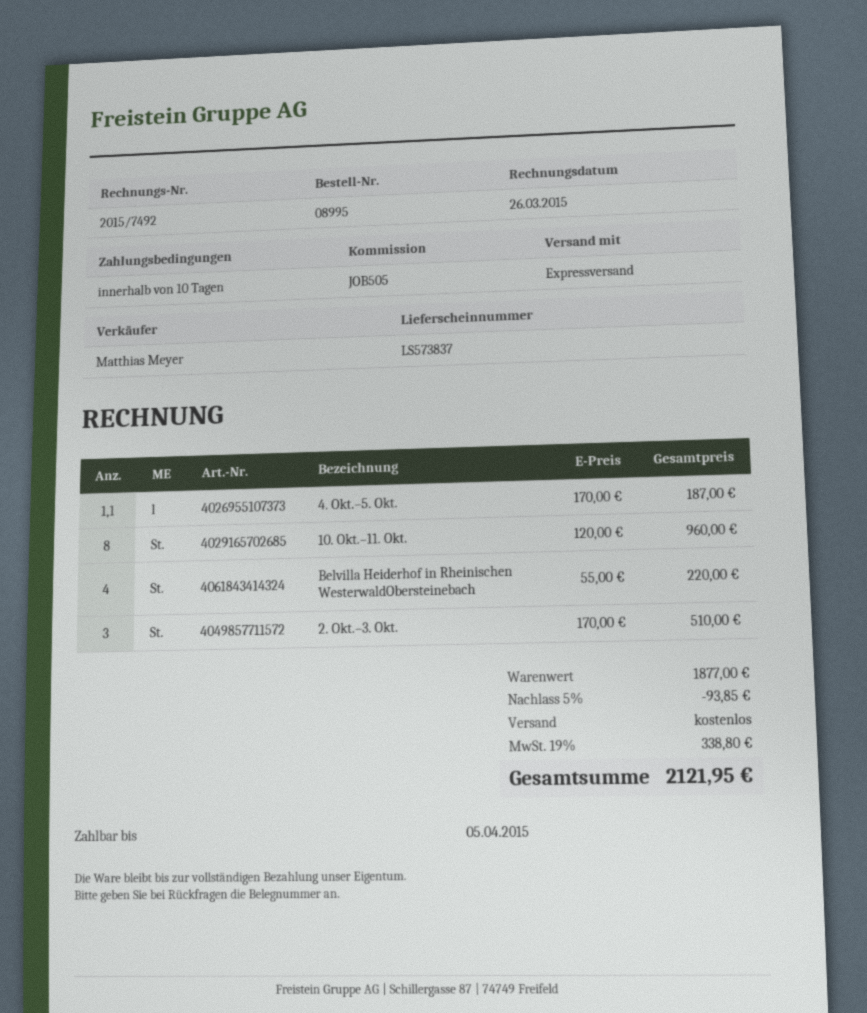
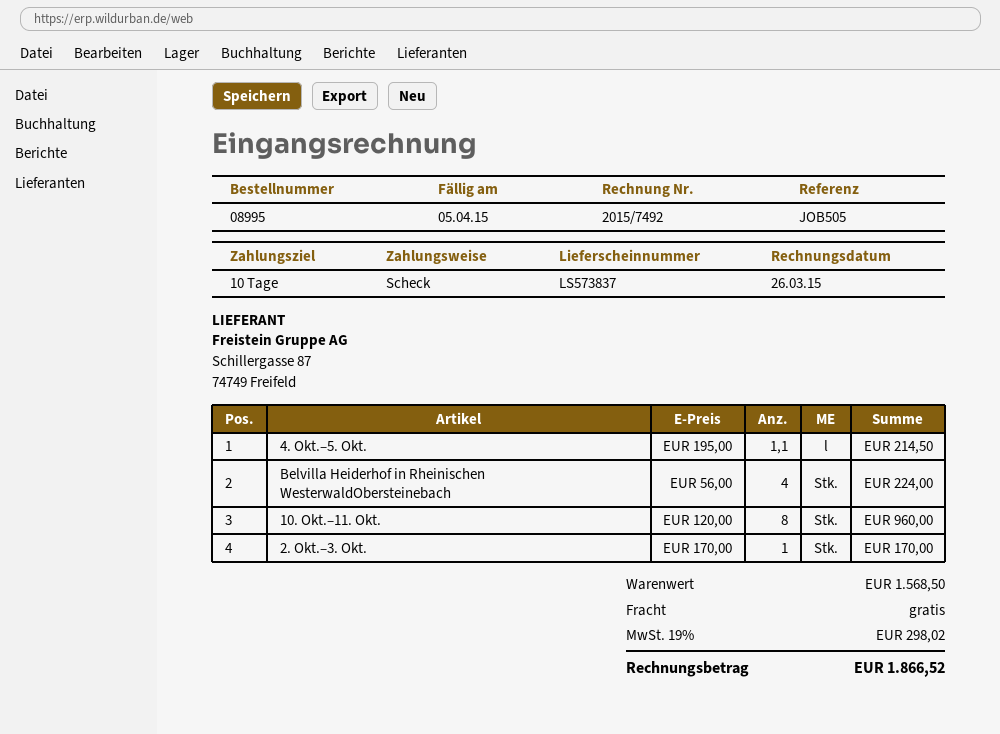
4. Okt.–5. Okt.: 1.1 x 170.00 = 187.00 -> 1.1 x 195.00 = 214.50
Belvilla Heiderhof in Rheinischen WesterwaldObersteinebach: 4 x 55.00 = 220.00 -> 4 x 56.00 = 224.00
2. Okt.–3. Okt.: 3 x 170.00 = 510.00 -> 1 x 170.00 = 170.00
subtotal: 1877.00 -> 1568.50
discount: 5% = 93.85 -> none
tax: 19% = 338.80 -> 19% = 298.02
total: 2121.95 -> 1866.52

